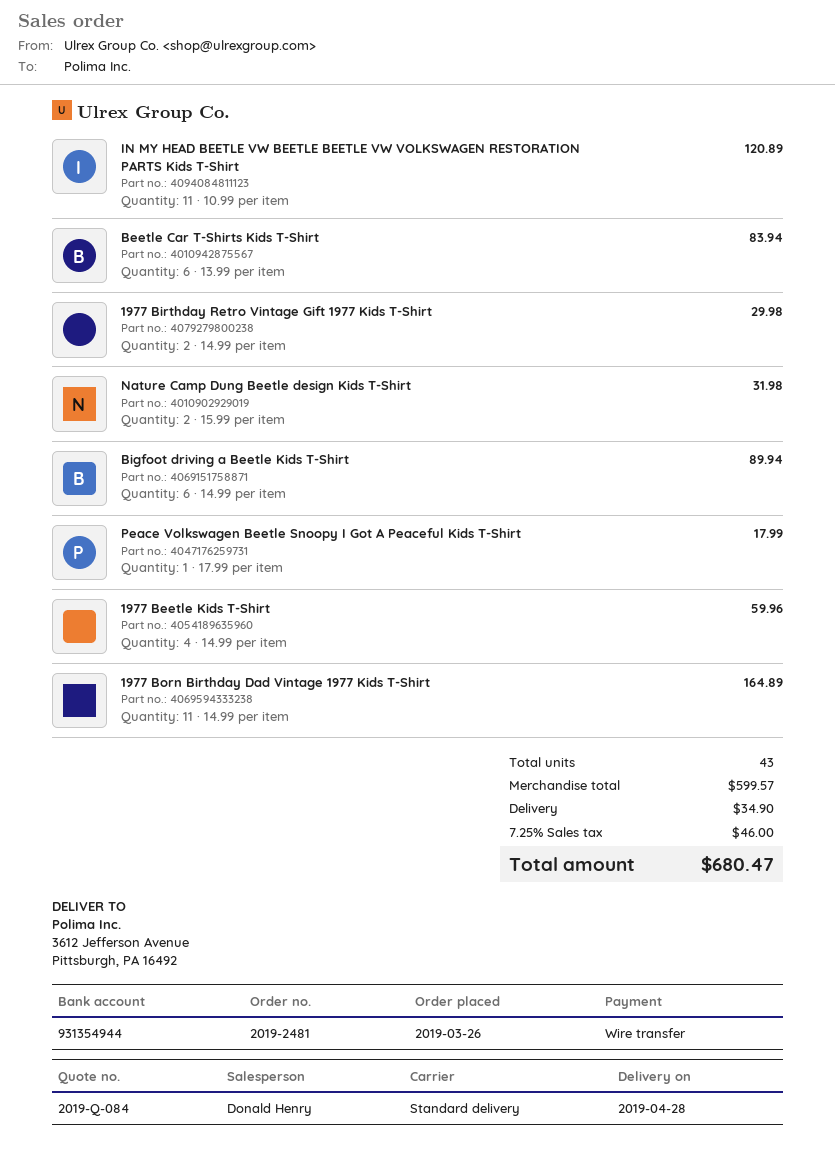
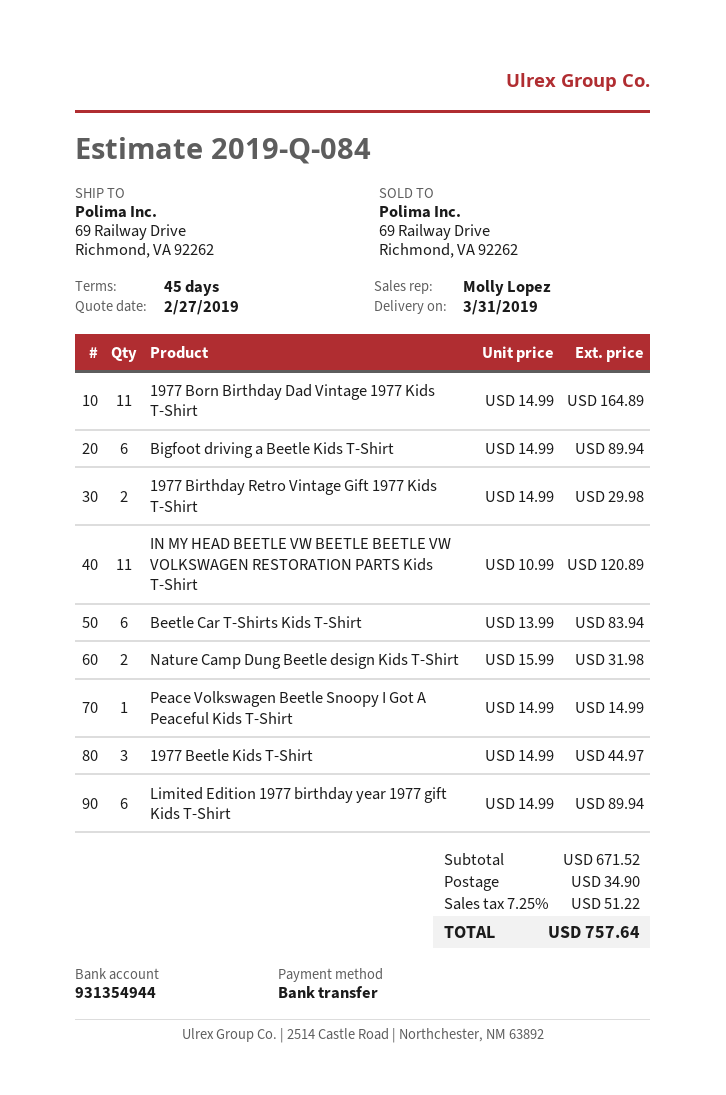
delivery date: 2019-04-28 -> 2019-03-31
sales rep: Donald Henry -> Molly Lopez
ship to: 3612 Jefferson Avenue, Pittsburgh, PA 16492 -> 69 Railway Drive, Richmond, VA 92262
Peace Volkswagen Beetle Snoopy I Got A Peaceful Kids T-Shirt: 1 x 17.99 = 17.99 -> 1 x 14.99 = 14.99
1977 Beetle Kids T-Shirt: 4 x 14.99 = 59.96 -> 3 x 14.99 = 44.97
Limited Edition 1977 birthday year 1977 gift Kids T-Shirt: none -> 6 x 14.99 = 89.94
subtotal: 599.57 -> 671.52
tax: 7.25% = 46.00 -> 7.25% = 51.22
total: 680.47 -> 757.64

